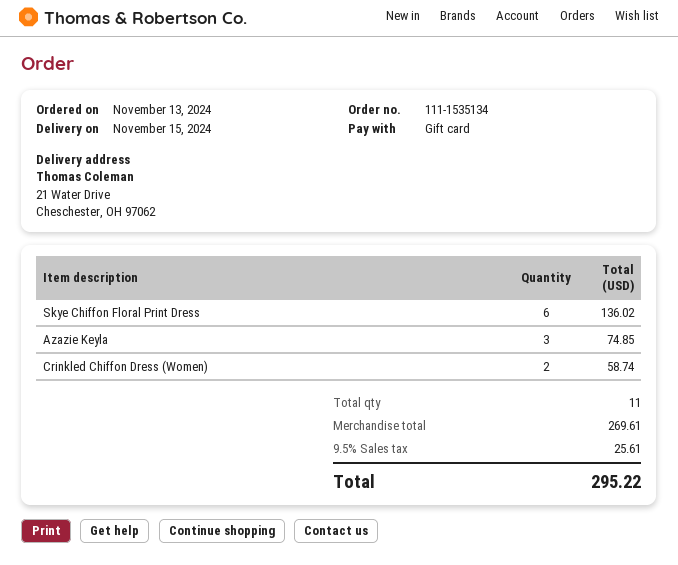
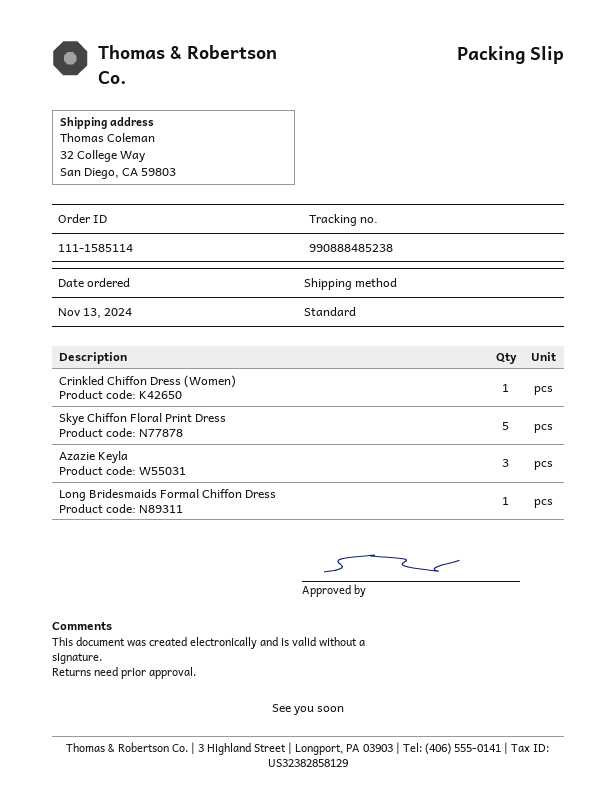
order number: 111-1535134 -> 111-1585114
ship to: 21 Water Drive, Cheschester, OH 97062 -> 32 College Way, San Diego, CA 59803
Skye Chiffon Floral Print Dress: 6 -> 5
Crinkled Chiffon Dress (Women): 2 -> 1
Long Bridesmaids Formal Chiffon Dress: none -> 1

